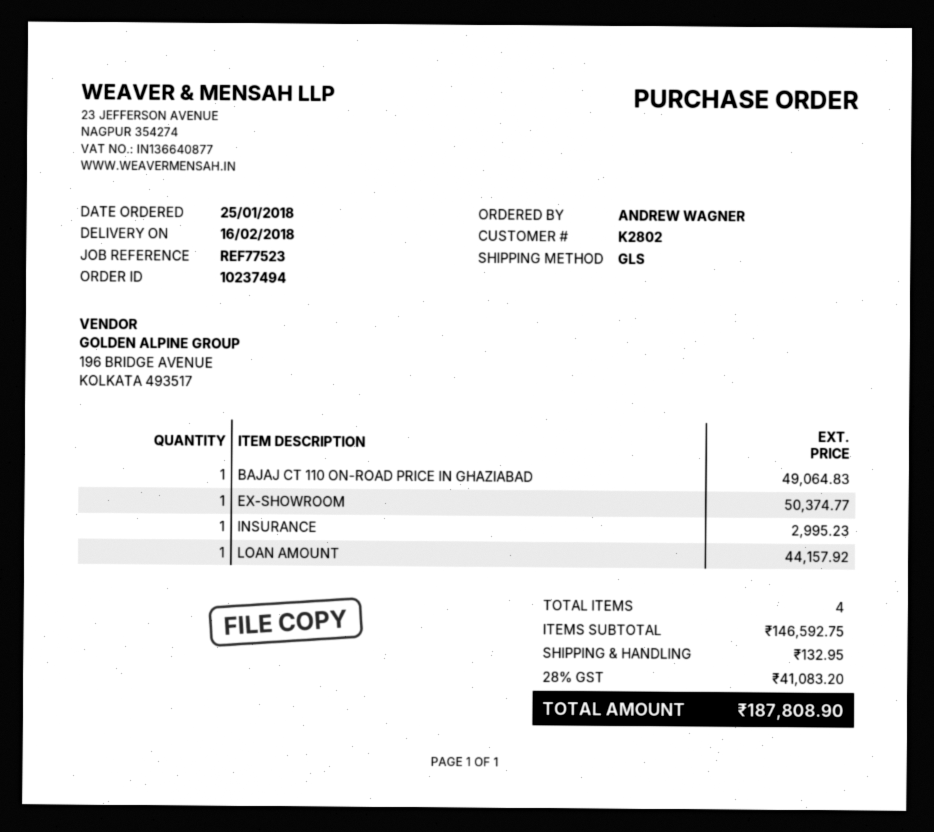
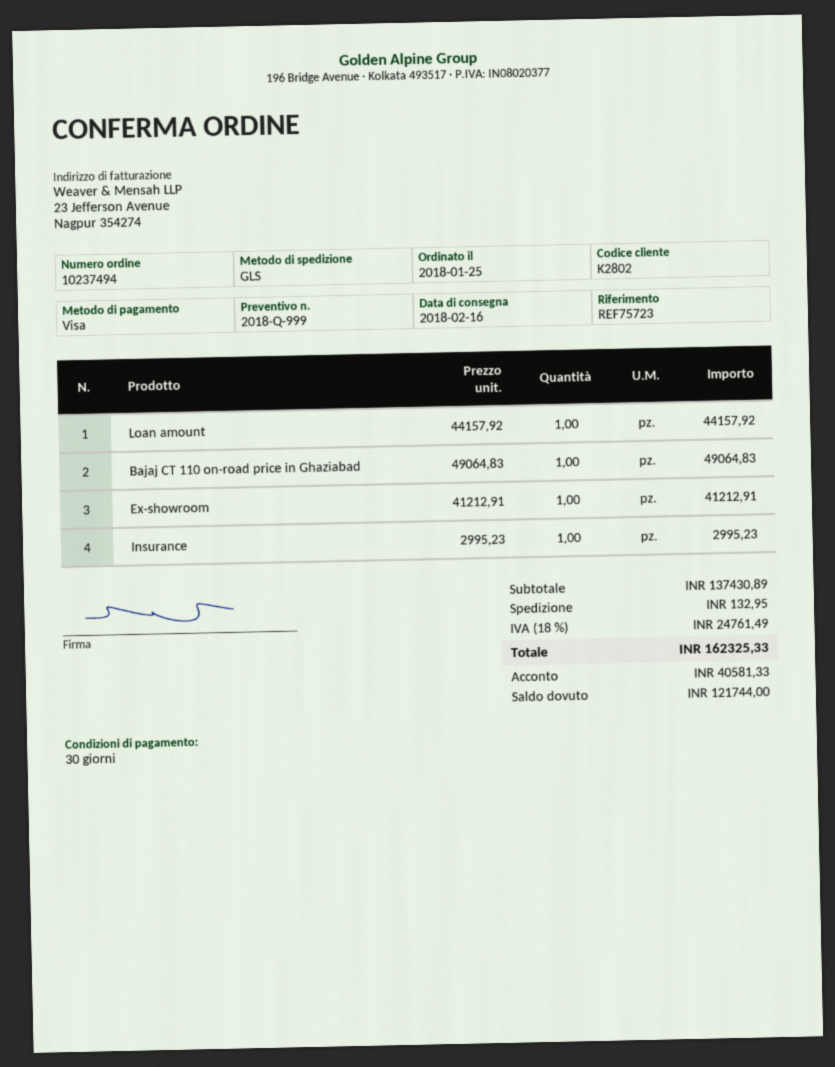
reference: REF77523 -> REF75723
EX-SHOWROOM: 1 for 50374.77 -> 1 for 41212.91
subtotal: 146592.75 -> 137430.89
tax: 28% = 41083.20 -> 18% = 24761.49
total: 187808.90 -> 162325.33

